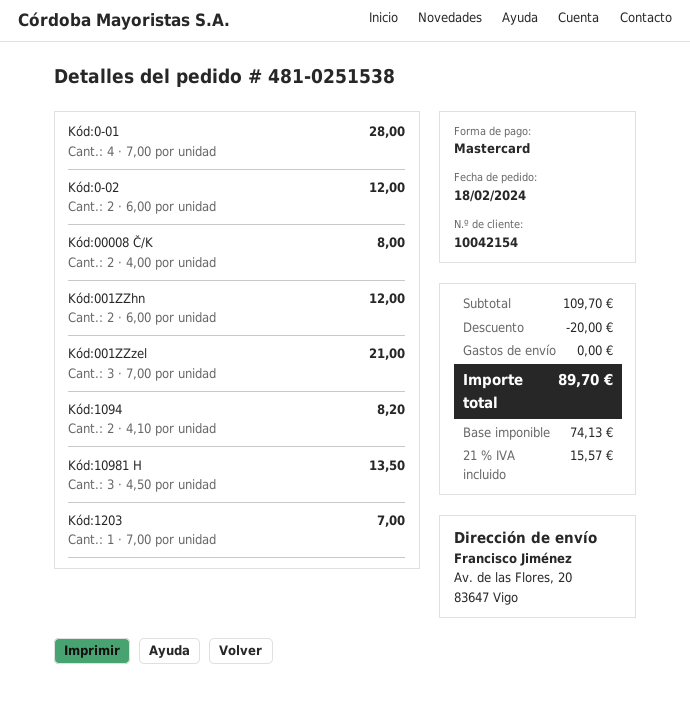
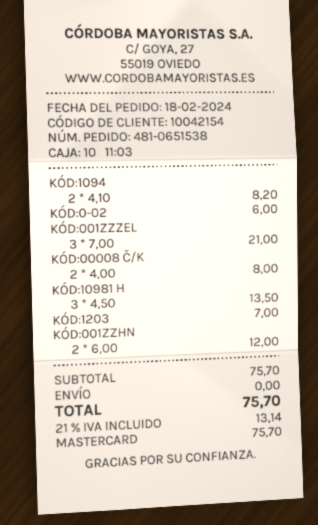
order number: 481-0251538 -> 481-0651538
Kód:0-01: 4 x 7.00 = 28.00 -> none
Kód:0-02: 2 x 6.00 = 12.00 -> 1 x 6.00 = 6.00
subtotal: 109.70 -> 75.70
discount: 20.00 -> none
tax: 21% = 15.57 -> 21% = 13.14
total: 89.70 -> 75.70

